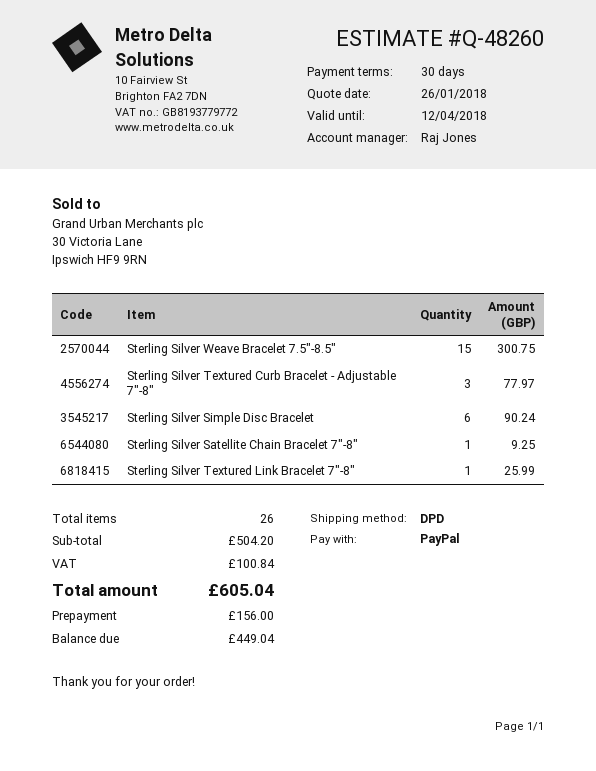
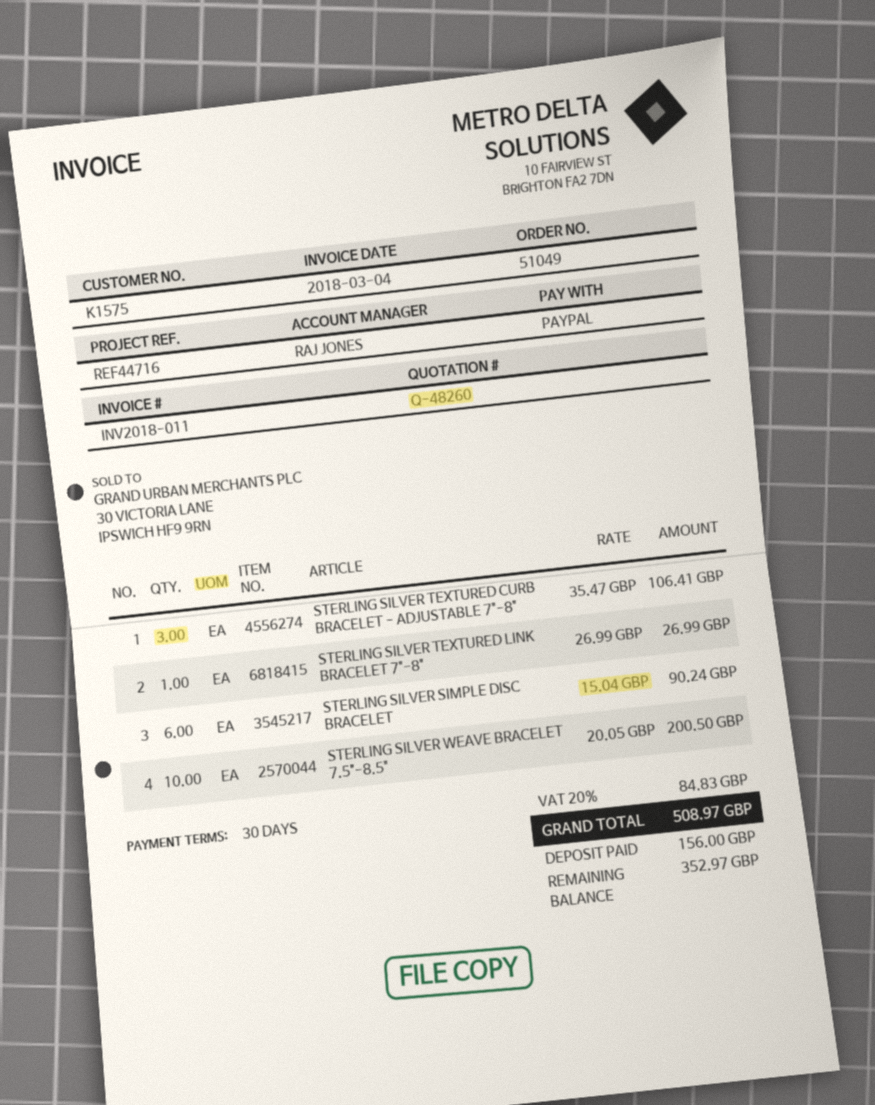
Sterling Silver Weave Bracelet 7.5"-8.5": 15 for 300.75 -> 10 for 200.50
Sterling Silver Textured Curb Bracelet - Adjustable 7"-8": 3 for 77.97 -> 3 for 106.41
Sterling Silver Satellite Chain Bracelet 7"-8": 1 for 9.25 -> none
Sterling Silver Textured Link Bracelet 7"-8": 1 for 25.99 -> 1 for 26.99
tax: 100.84 -> 84.83
total: 605.04 -> 508.97
balance: 449.04 -> 352.97

